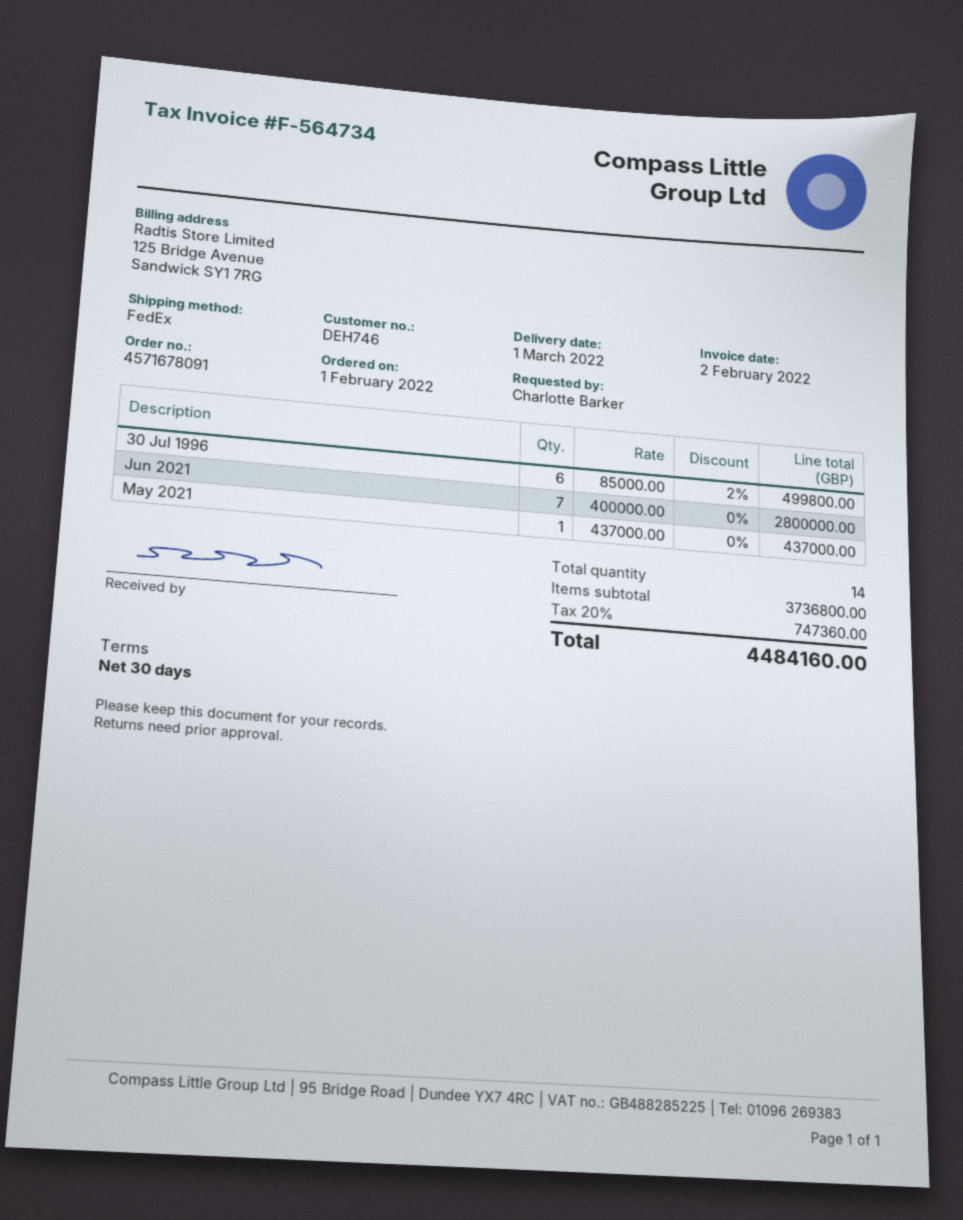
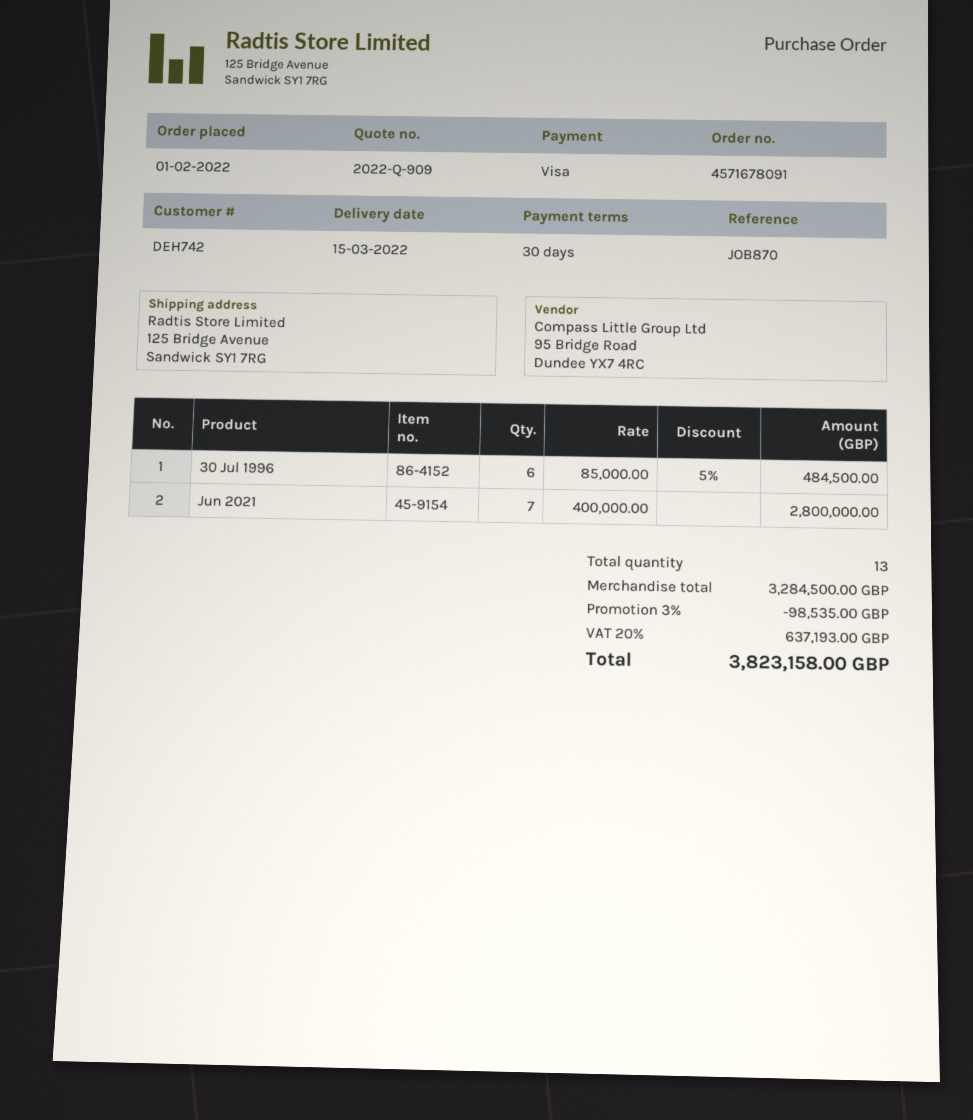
delivery date: 2022-03-01 -> 2022-03-15
customer number: DEH746 -> DEH742
30 Jul 1996: 6 x 85000.00 - 2% = 499800.00 -> 6 x 85000.00 - 5% = 484500.00
May 2021: 1 x 437000.00 = 437000.00 -> none
total quantity: 14 -> 13
subtotal: 3736800.00 -> 3284500.00
discount: none -> 3% = 98535.00
tax: 20% = 747360.00 -> 20% = 637193.00
total: 4484160.00 -> 3823158.00

